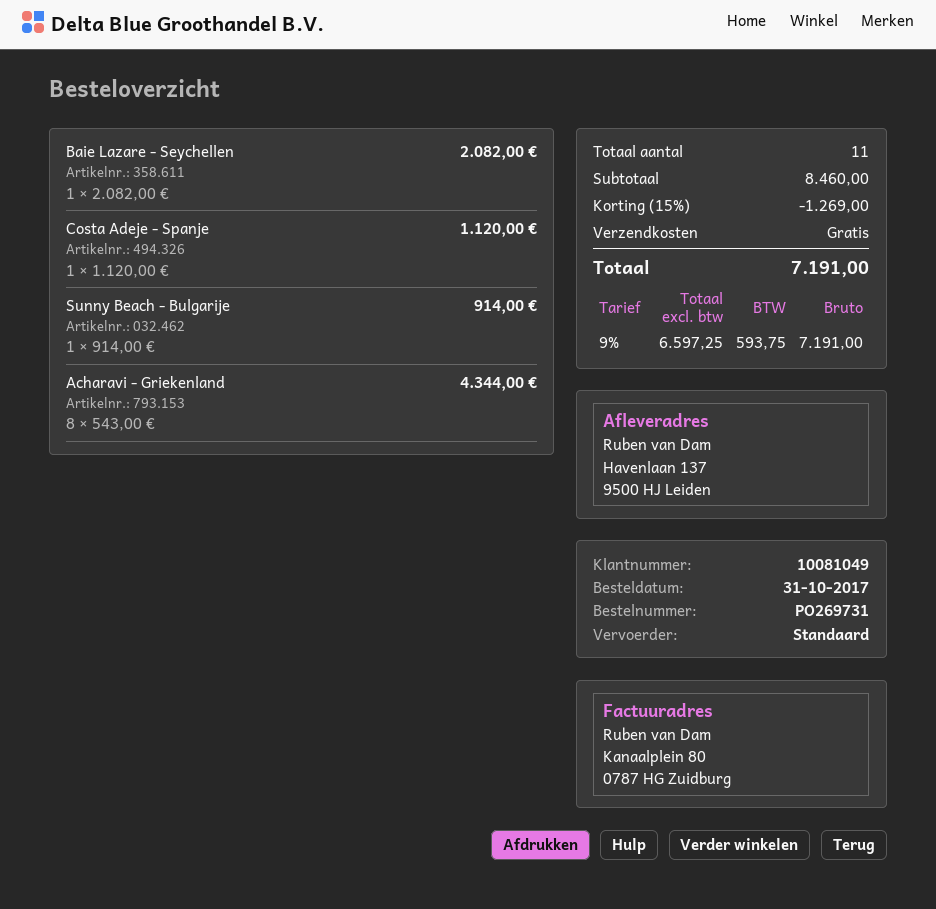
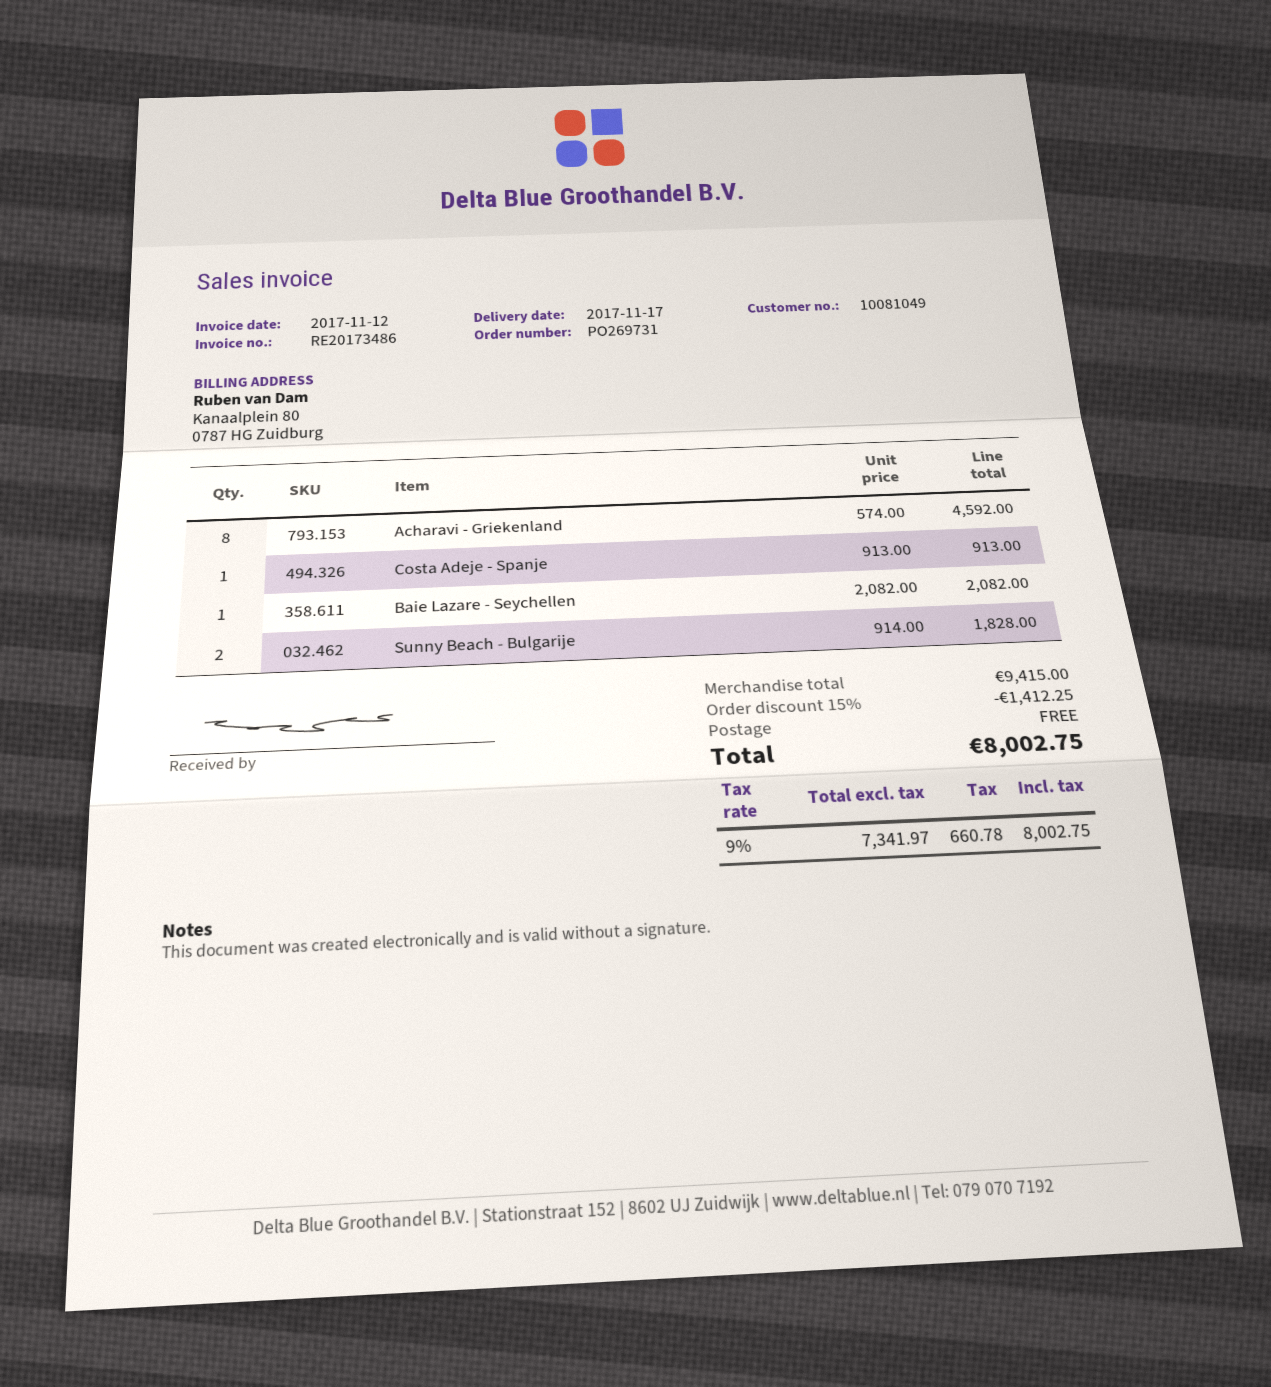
Costa Adeje - Spanje: 1 x 1120.00 = 1120.00 -> 1 x 913.00 = 913.00
Sunny Beach - Bulgarije: 1 x 914.00 = 914.00 -> 2 x 914.00 = 1828.00
Acharavi - Griekenland: 8 x 543.00 = 4344.00 -> 8 x 574.00 = 4592.00
subtotal: 8460.00 -> 9415.00
discount: 15% = 1269.00 -> 15% = 1412.25
net: 6597.25 -> 7341.97
tax: 9% = 593.75 -> 9% = 660.78
total: 7191.00 -> 8002.75

